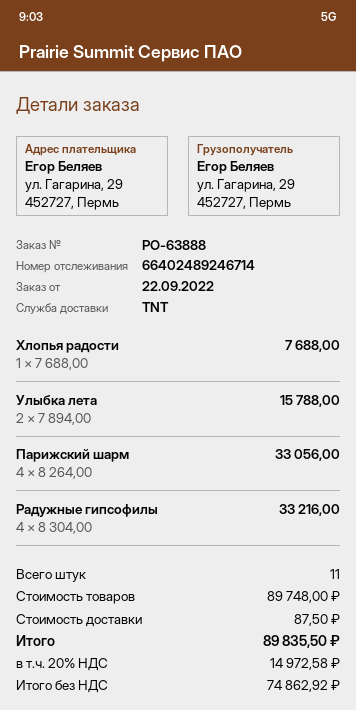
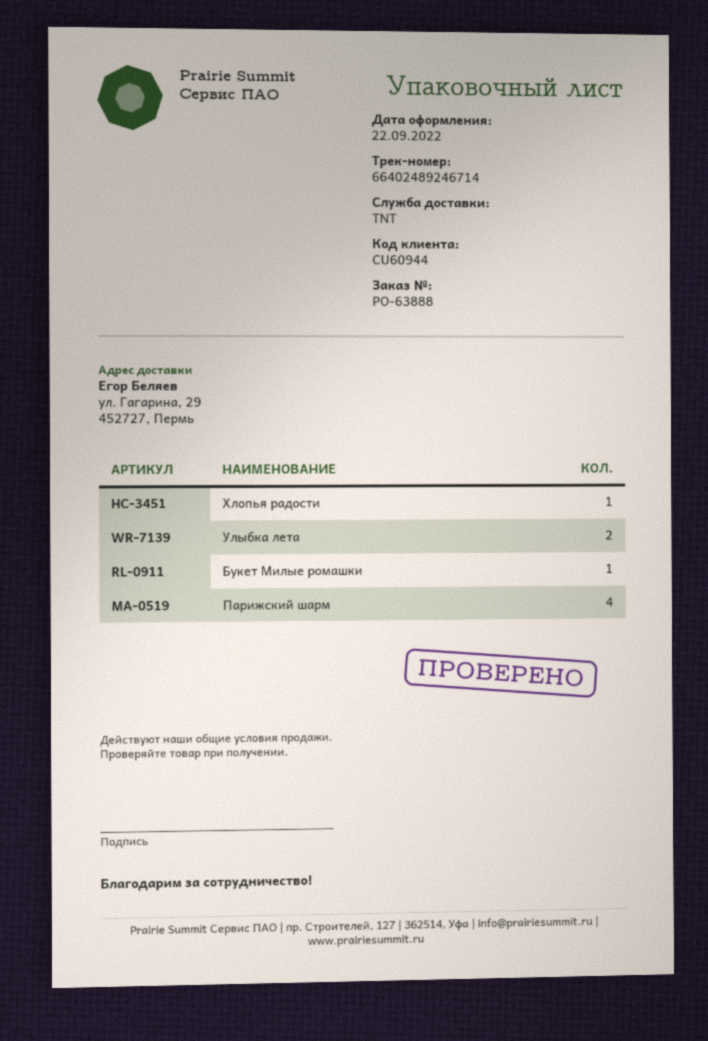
Радужные гипсофилы: 4 -> none
Букет Милые ромашки: none -> 1

